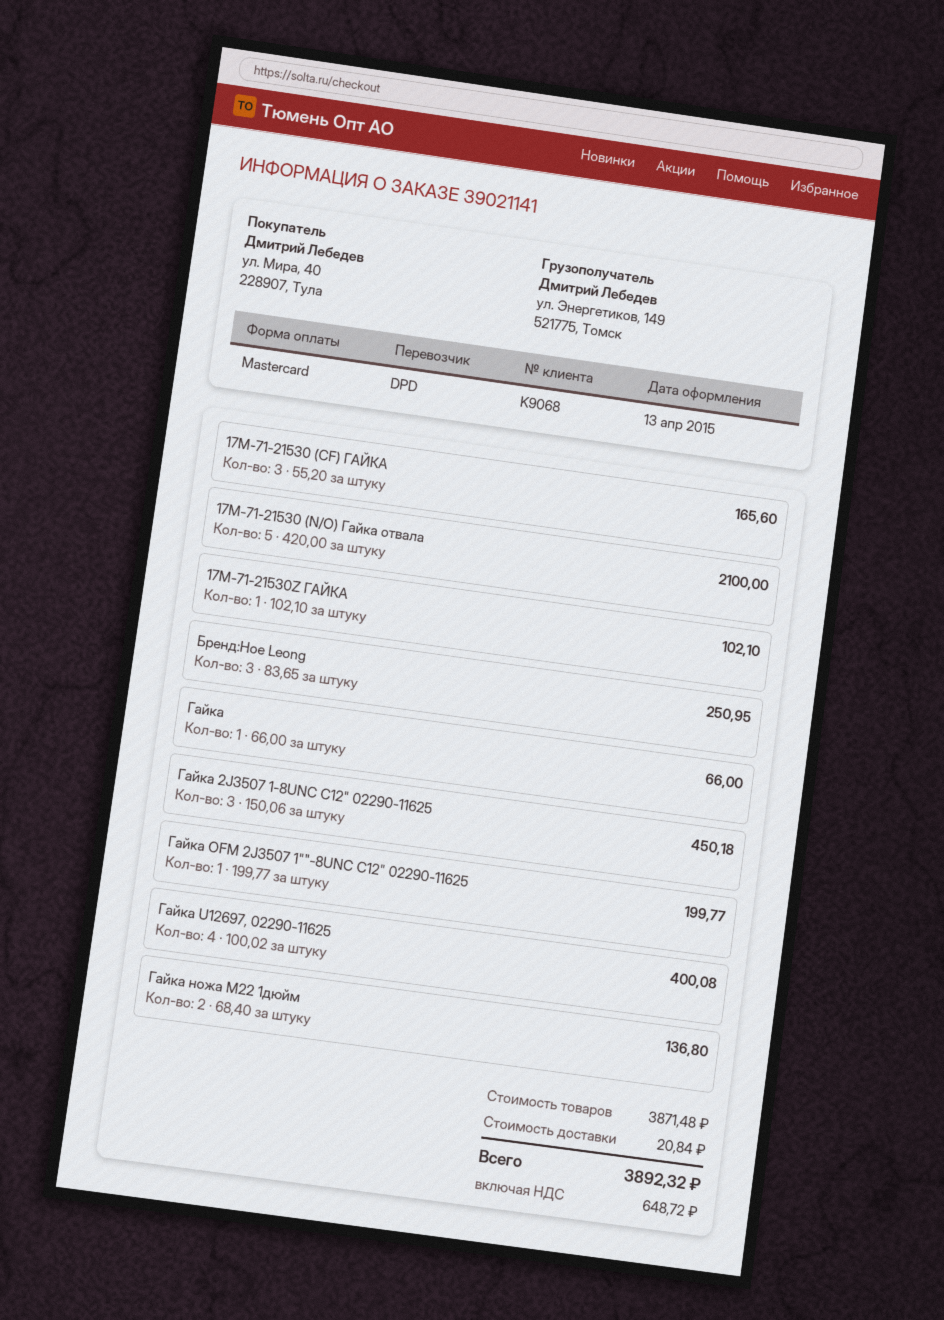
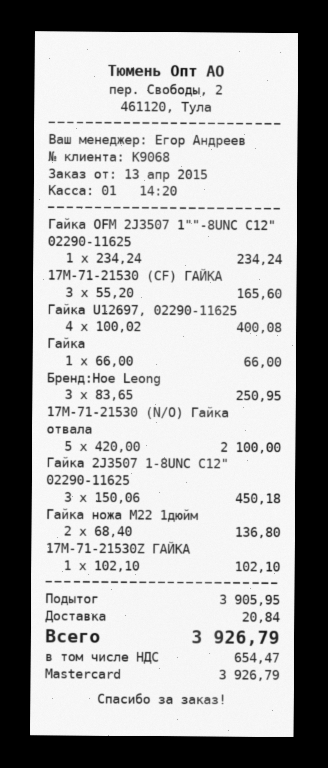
Гайка OFM 2J3507 1""-8UNC C12" 02290-11625: 1 x 199.77 = 199.77 -> 1 x 234.24 = 234.24
subtotal: 3871.48 -> 3905.95
tax: 648.72 -> 654.47
total: 3892.32 -> 3926.79

